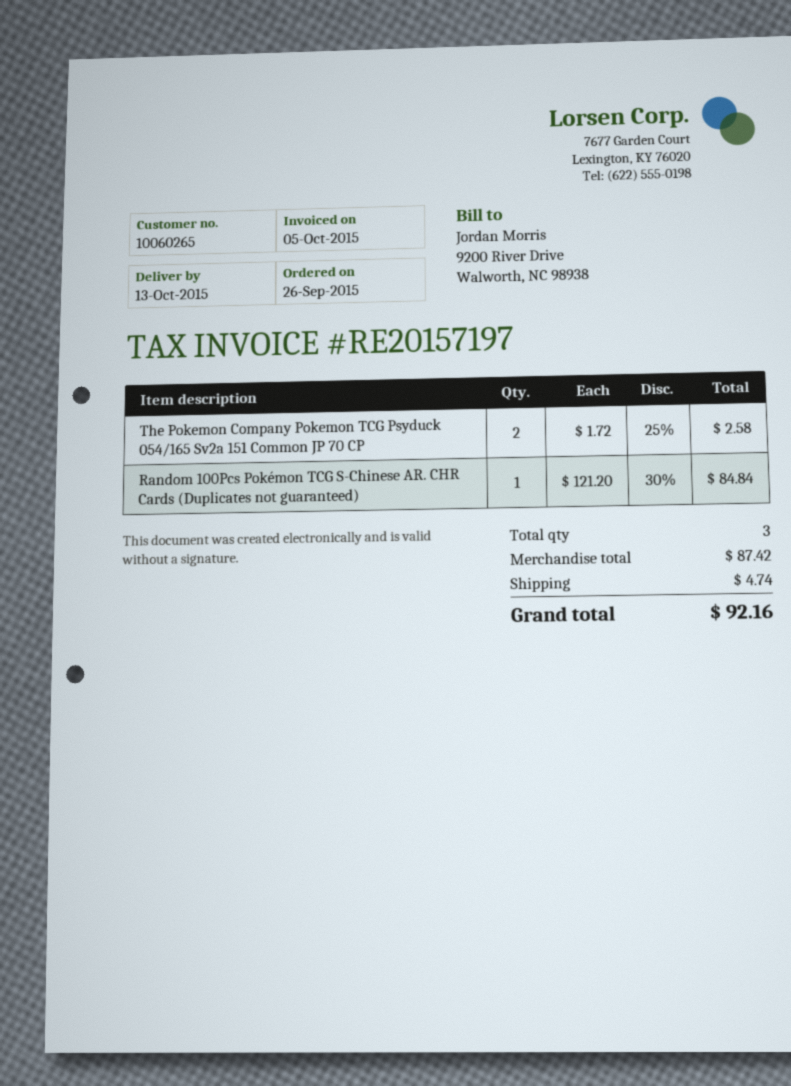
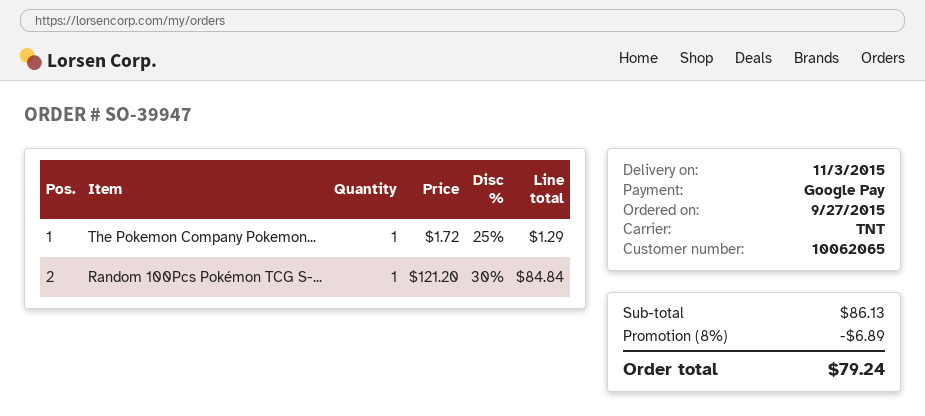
order date: 2015-09-26 -> 2015-09-27
delivery date: 2015-10-13 -> 2015-11-03
customer number: 10060265 -> 10062065
The Pokemon Company Pokemon TCG Psyduck 054/165 Sv2a 151 Common JP 70 CP: 2 x 1.72 - 25% = 2.58 -> 1 x 1.72 - 25% = 1.29
subtotal: 87.42 -> 86.13
discount: none -> 8% = 6.89
shipping: 4.74 -> none
total: 92.16 -> 79.24

